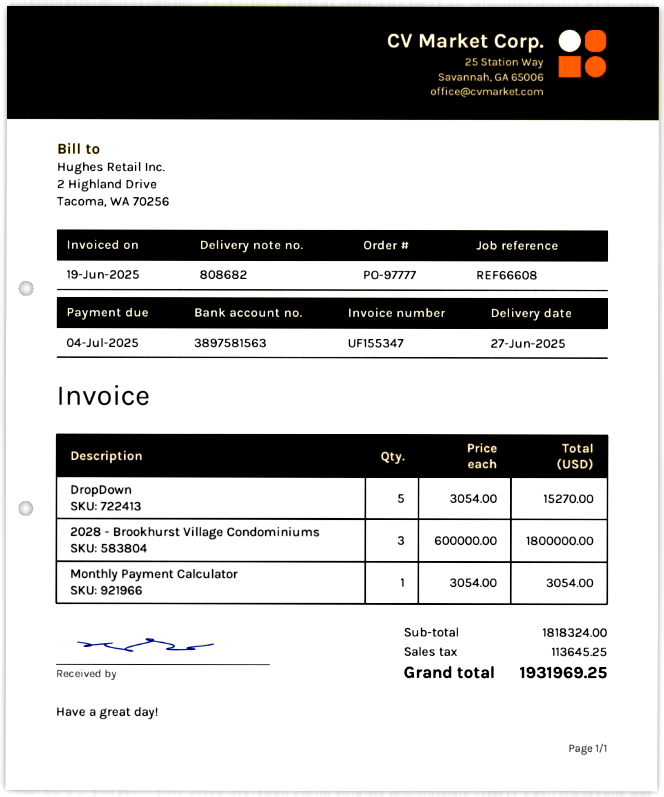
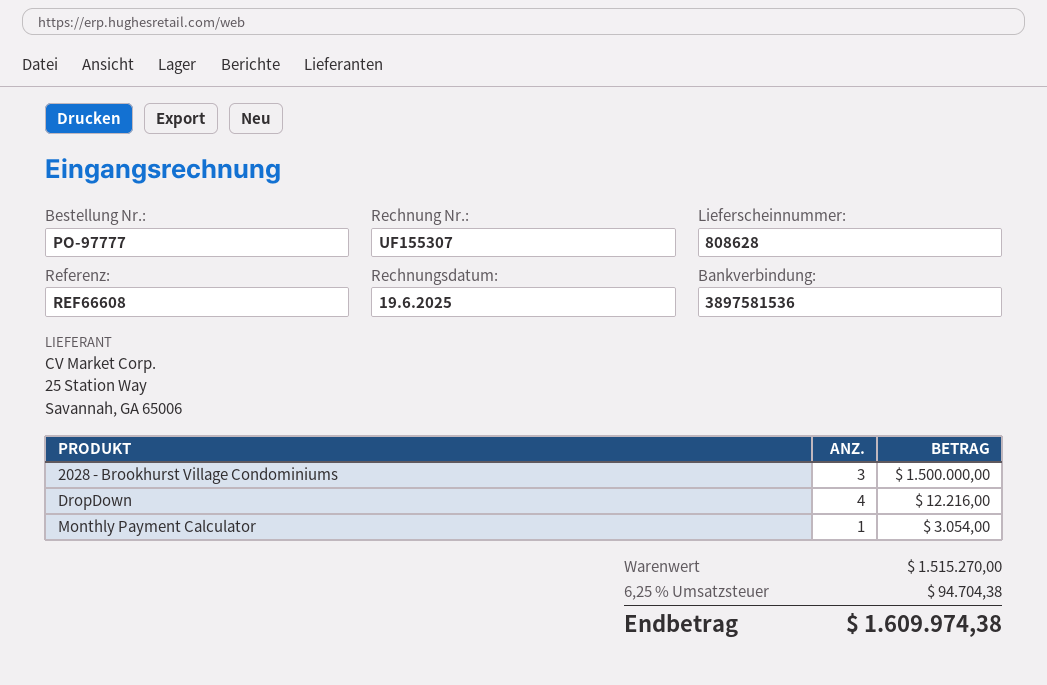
delivery note number: 808682 -> 808628
invoice number: UF155347 -> UF155307
bank account: 3897581563 -> 3897581536
DropDown: 5 for 15270.00 -> 4 for 12216.00
2028 - Brookhurst Village Condominiums: 3 for 1800000.00 -> 3 for 1500000.00
subtotal: 1818324.00 -> 1515270.00
tax: 113645.25 -> 94704.38
total: 1931969.25 -> 1609974.38

